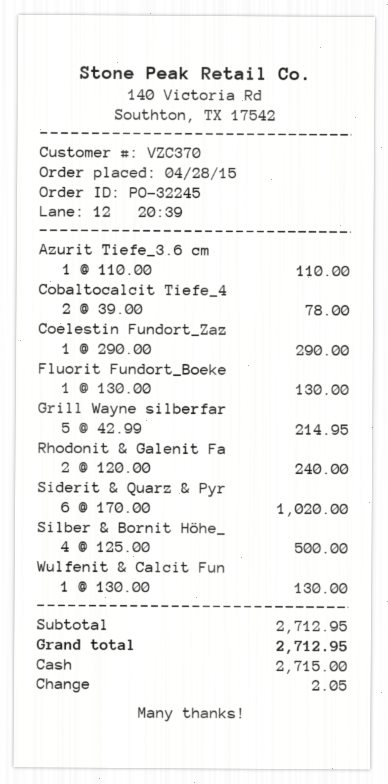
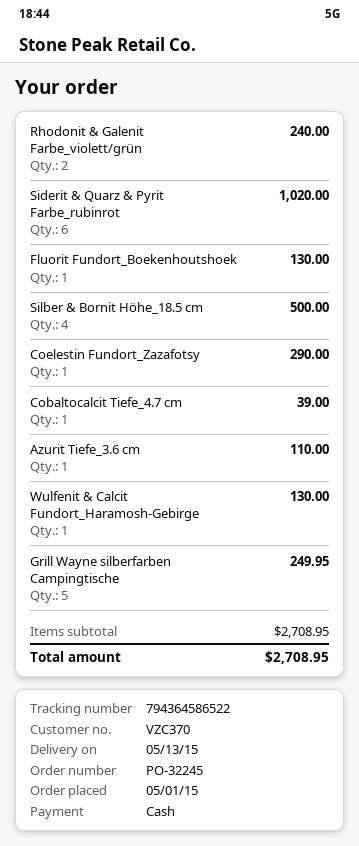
order date: 2015-04-28 -> 2015-05-01
Cobaltocalcit Tiefe_4: 2 for 78.00 -> 1 for 39.00
Grill Wayne silberfar: 5 for 214.95 -> 5 for 249.95
subtotal: 2712.95 -> 2708.95
total: 2712.95 -> 2708.95

